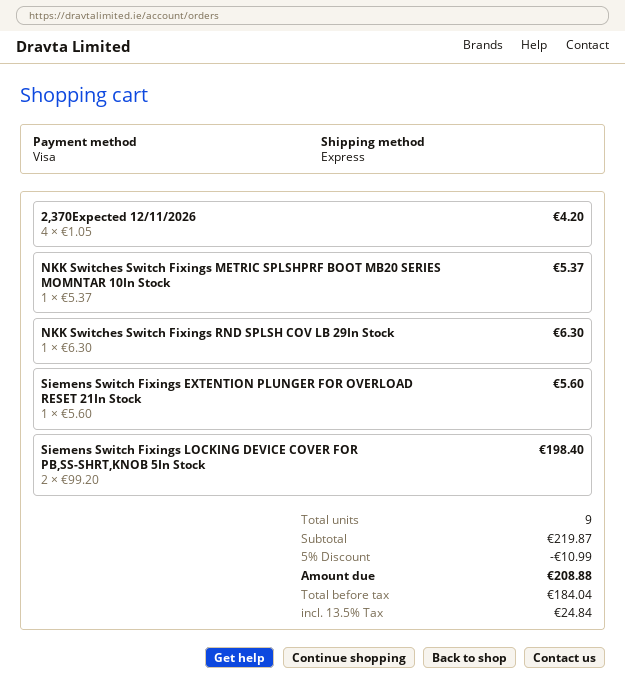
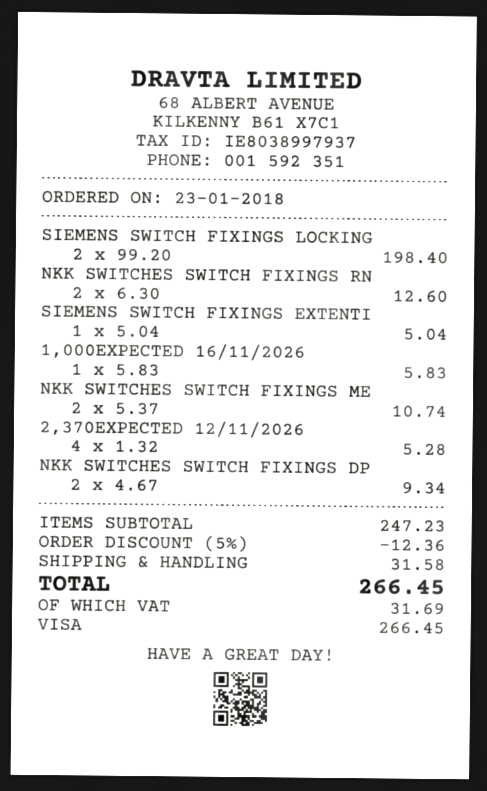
2,370Expected 12/11/2026: 4 x 1.05 = 4.20 -> 4 x 1.32 = 5.28
NKK Switches Switch Fixings METRIC SPLSHPRF BOOT MB20 SERIES MOMNTAR 10In Stock: 1 x 5.37 = 5.37 -> 2 x 5.37 = 10.74
NKK Switches Switch Fixings RND SPLSH COV LB 29In Stock: 1 x 6.30 = 6.30 -> 2 x 6.30 = 12.60
Siemens Switch Fixings EXTENTION PLUNGER FOR OVERLOAD RESET 21In Stock: 1 x 5.60 = 5.60 -> 1 x 5.04 = 5.04
1,000EXPECTED 16/11/2026: none -> 1 x 5.83 = 5.83
NKK SWITCHES SWITCH FIXINGS DP: none -> 2 x 4.67 = 9.34
subtotal: 219.87 -> 247.23
discount: 5% = 10.99 -> 5% = 12.36
shipping: none -> 31.58
tax: 24.84 -> 31.69
total: 208.88 -> 266.45

